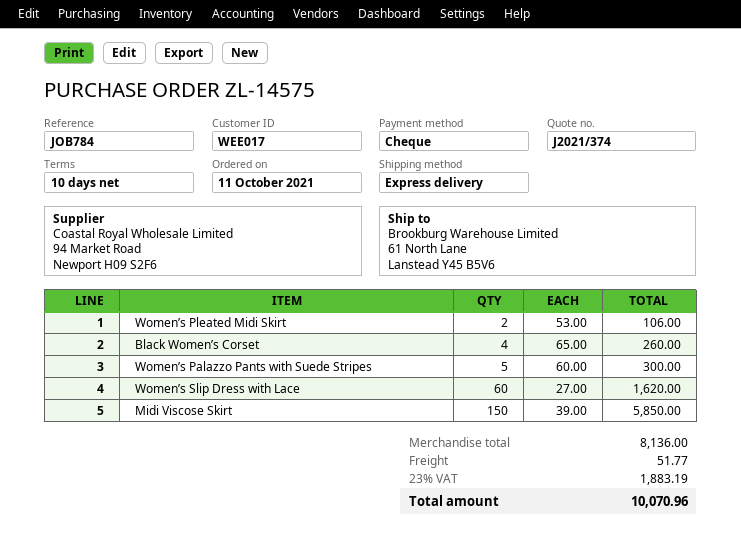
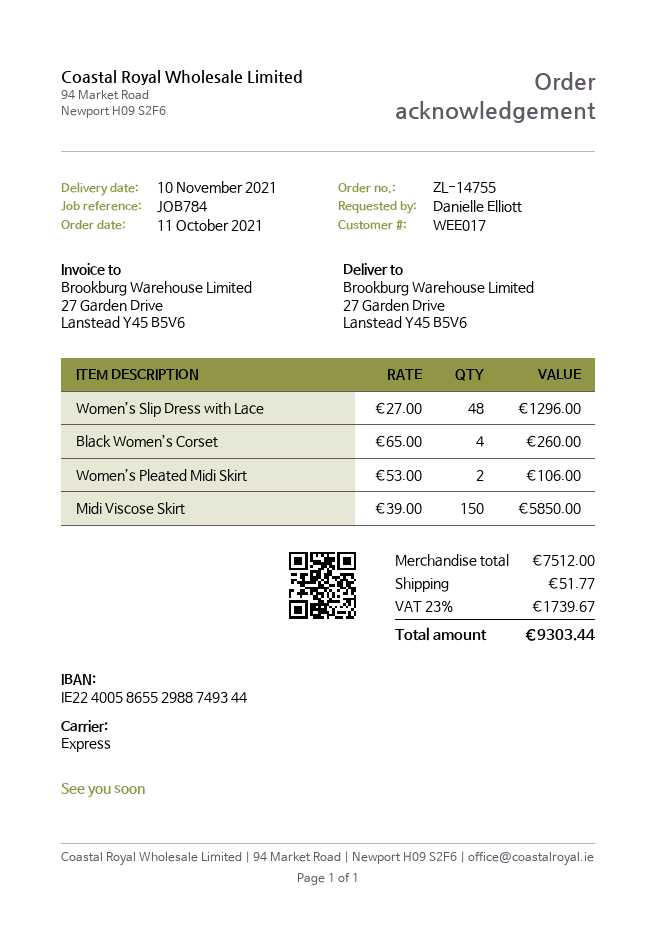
order number: ZL-14575 -> ZL-14755
ship to: 61 North Lane, Lanstead Y45 B5V6 -> 27 Garden Drive, Lanstead Y45 B5V6
Women’s Palazzo Pants with Suede Stripes: 5 x 60.00 = 300.00 -> none
Women’s Slip Dress with Lace: 60 x 27.00 = 1620.00 -> 48 x 27.00 = 1296.00
subtotal: 8136.00 -> 7512.00
tax: 23% = 1883.19 -> 23% = 1739.67
total: 10070.96 -> 9303.44

